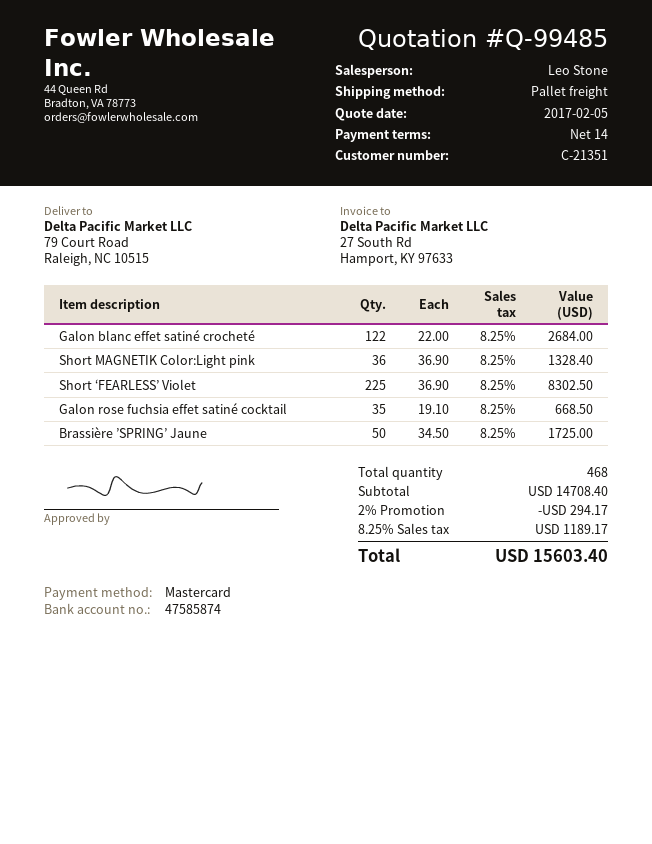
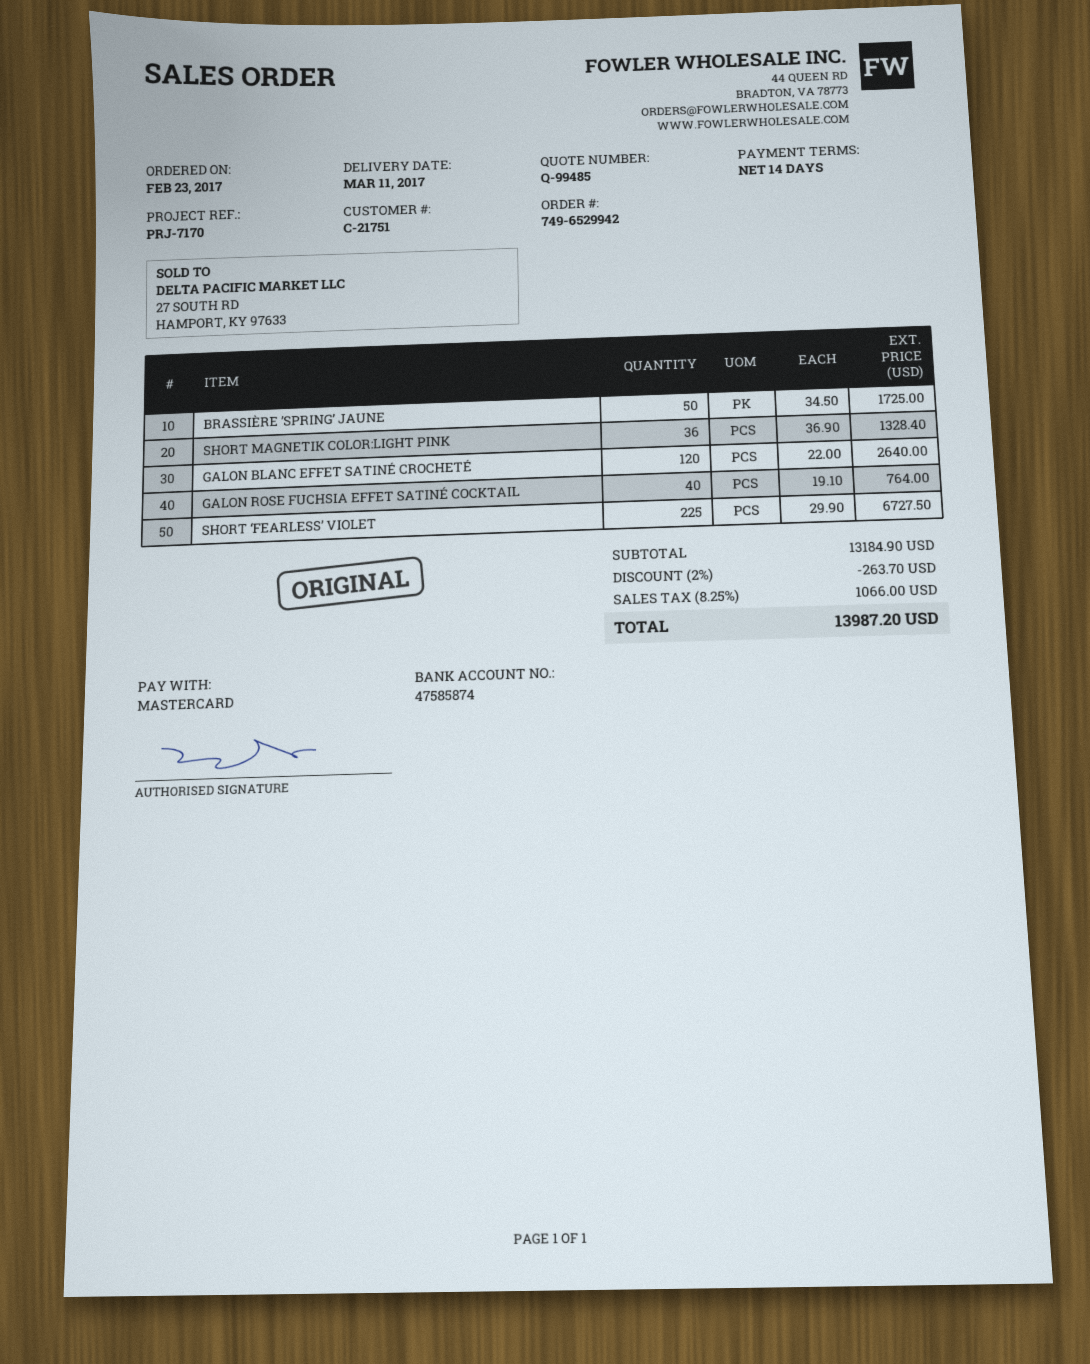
customer number: C-21351 -> C-21751
Galon blanc effet satiné crocheté: 122 x 22.00 = 2684.00 -> 120 x 22.00 = 2640.00
Short ‘FEARLESS’ Violet: 225 x 36.90 = 8302.50 -> 225 x 29.90 = 6727.50
Galon rose fuchsia effet satiné cocktail: 35 x 19.10 = 668.50 -> 40 x 19.10 = 764.00
subtotal: 14708.40 -> 13184.90
discount: 2% = 294.17 -> 2% = 263.70
tax: 8.25% = 1189.17 -> 8.25% = 1066.00
total: 15603.40 -> 13987.20

